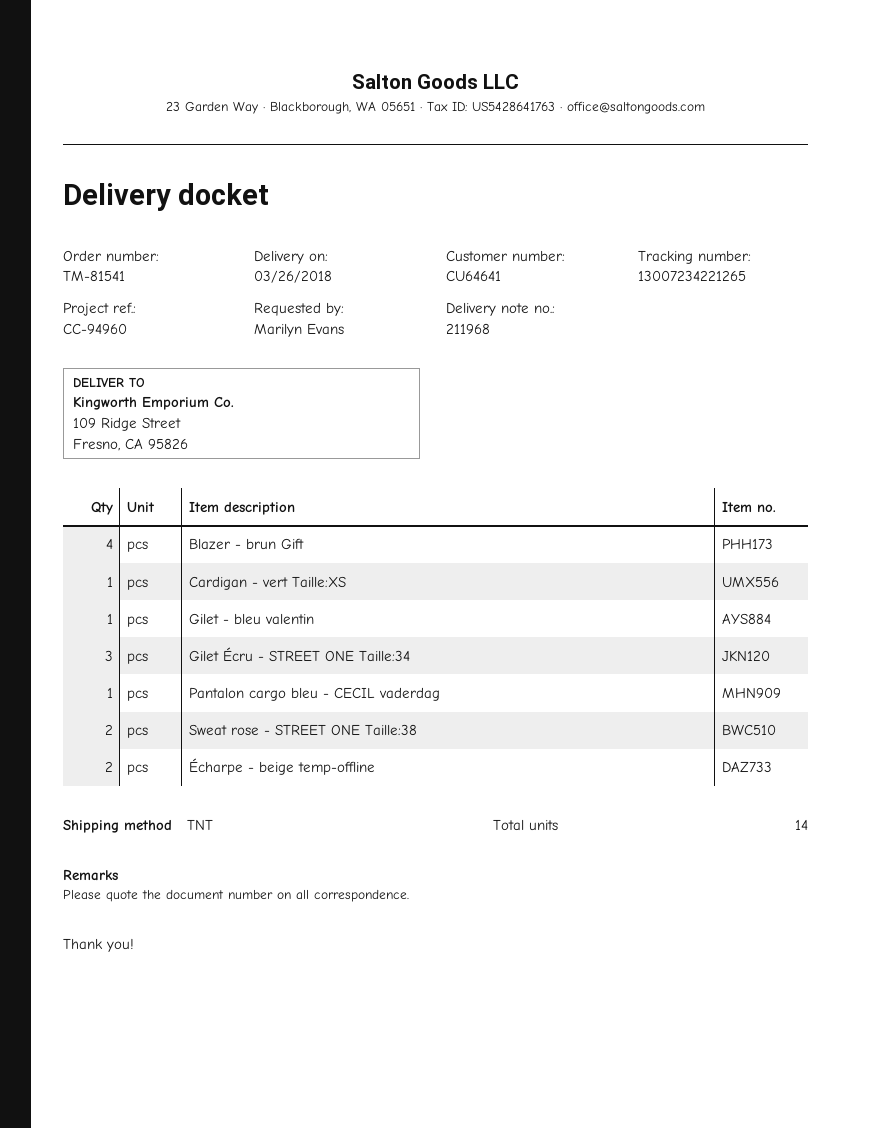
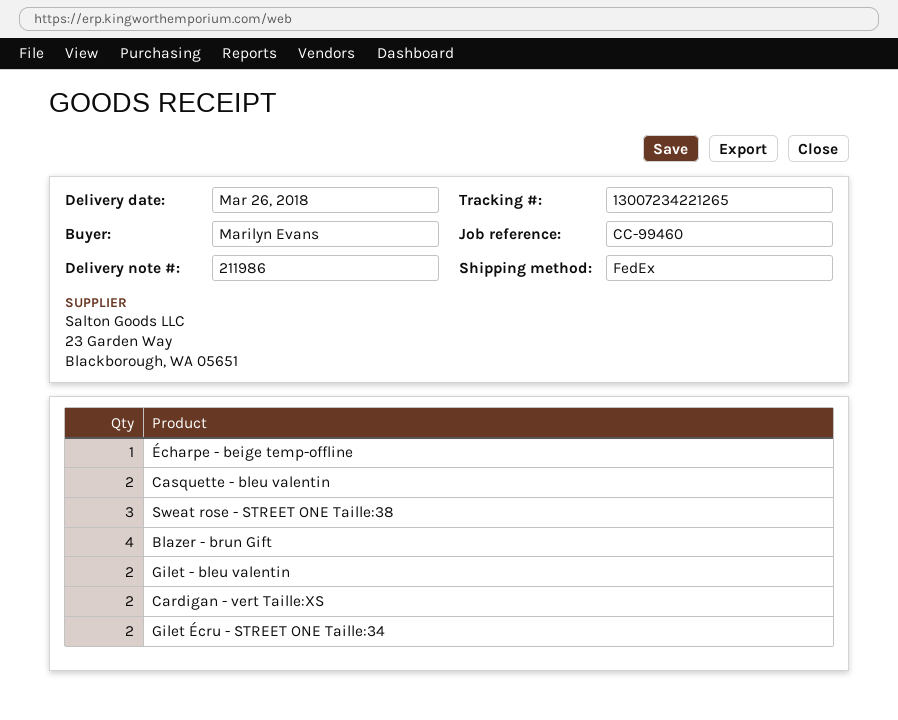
delivery note number: 211968 -> 211986
reference: CC-94960 -> CC-99460
shipping method: TNT -> FedEx
Cardigan - vert Taille:XS: 1 -> 2
Gilet - bleu valentin: 1 -> 2
Gilet Écru - STREET ONE Taille:34: 3 -> 2
Pantalon cargo bleu - CECIL vaderdag: 1 -> none
Sweat rose - STREET ONE Taille:38: 2 -> 3
Écharpe - beige temp-offline: 2 -> 1
Casquette - bleu valentin: none -> 2

